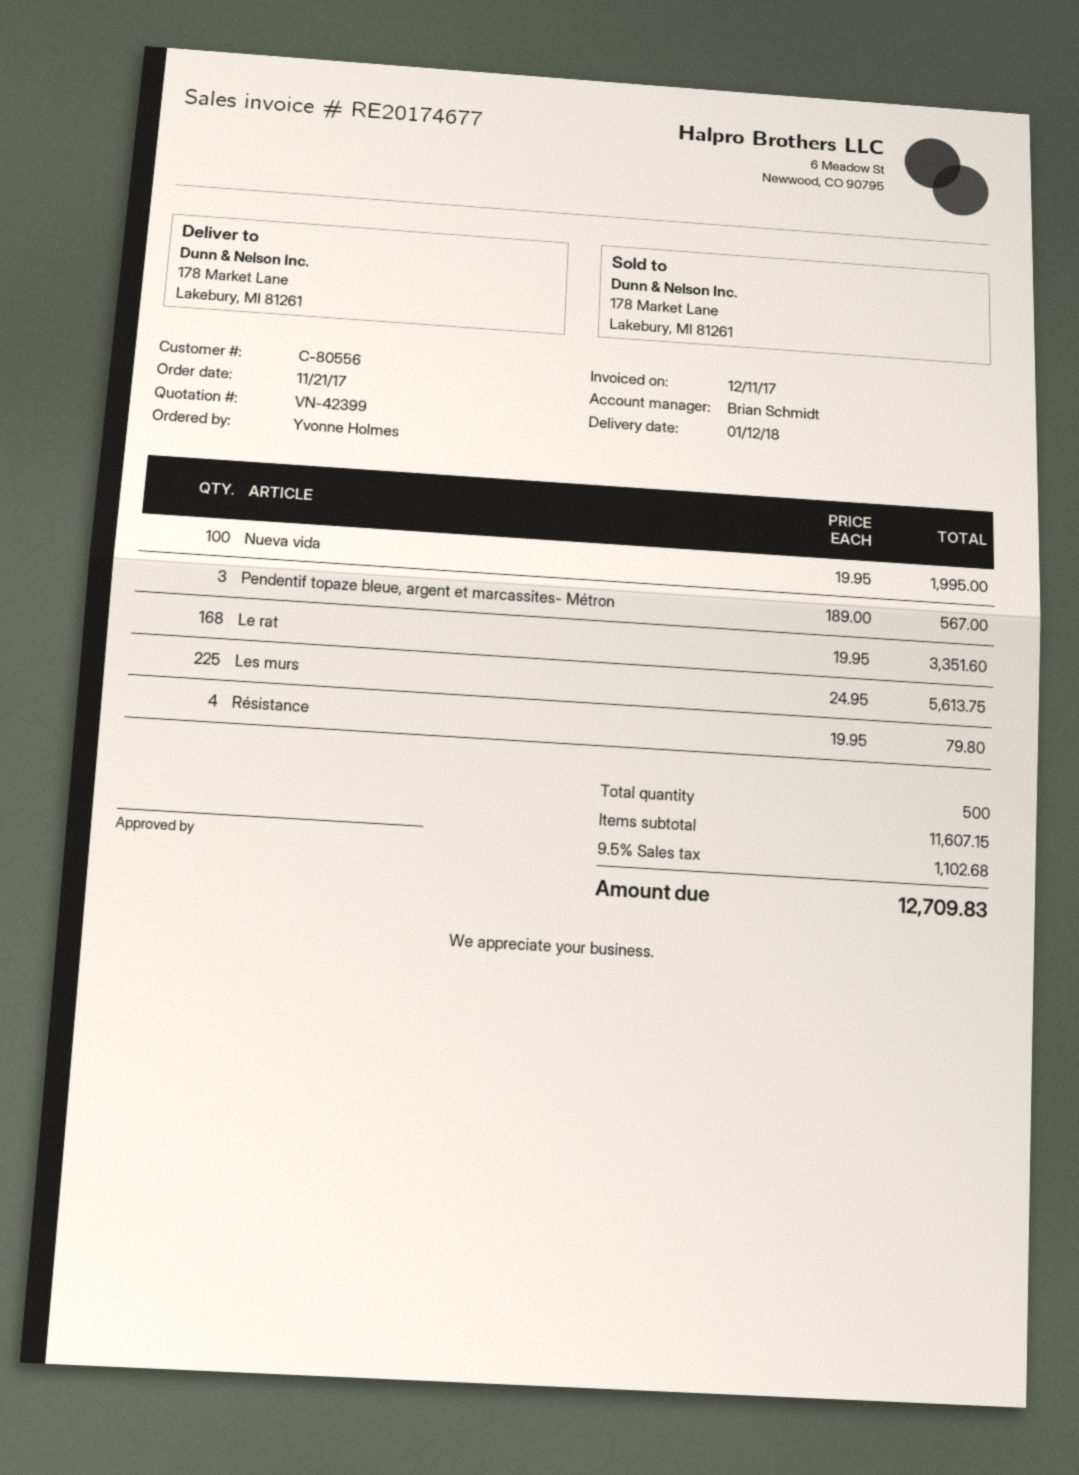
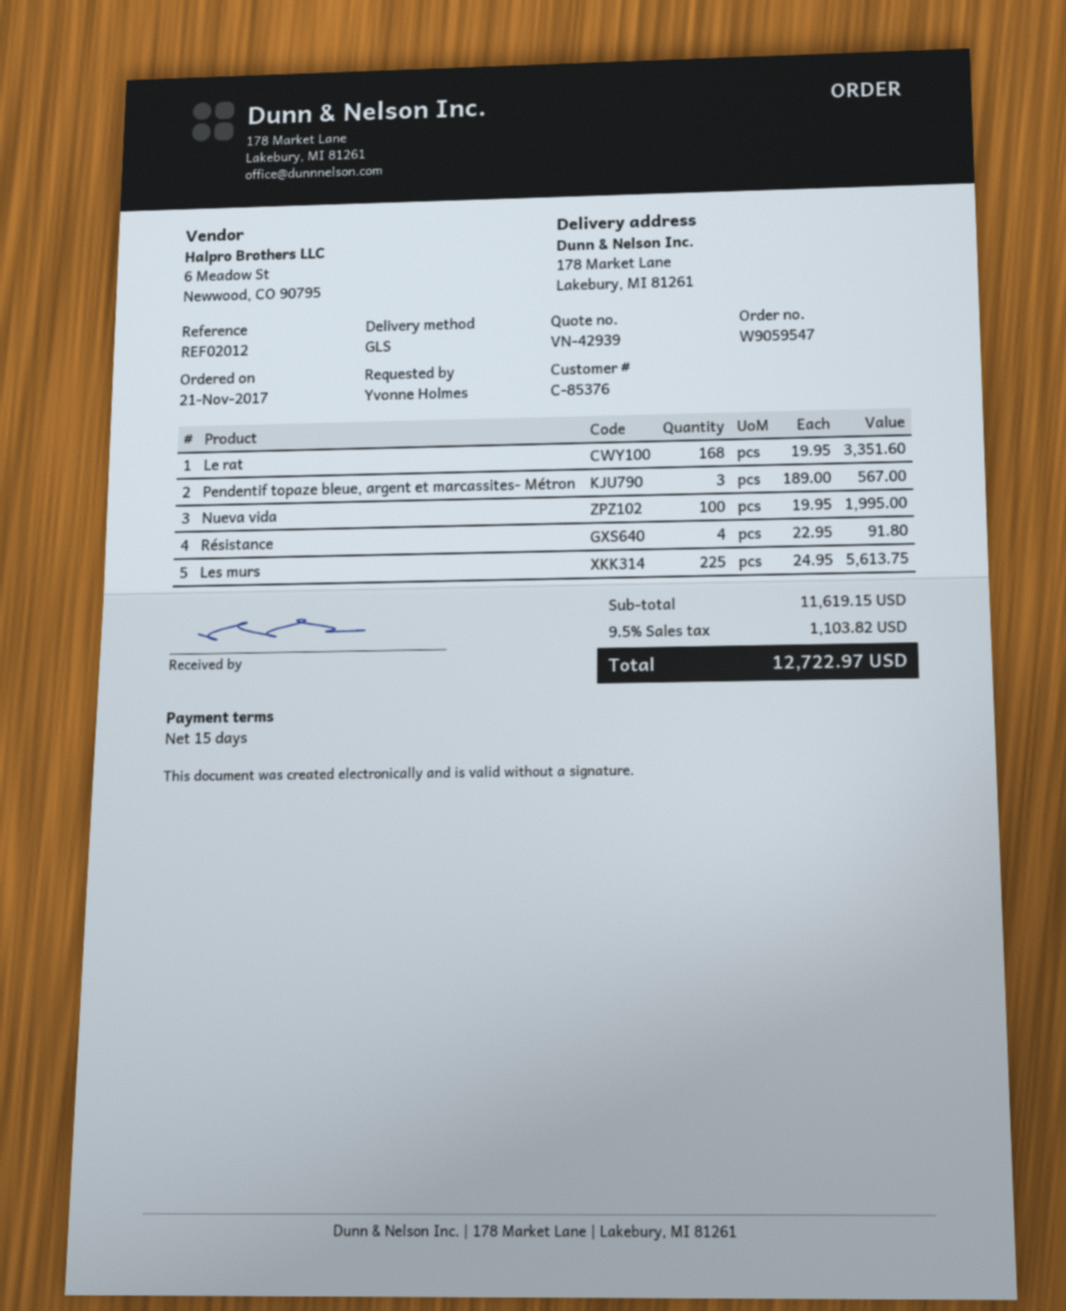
quote number: VN-42399 -> VN-42939
customer number: C-80556 -> C-85376
Résistance: 4 x 19.95 = 79.80 -> 4 x 22.95 = 91.80
subtotal: 11607.15 -> 11619.15
tax: 9.5% = 1102.68 -> 9.5% = 1103.82
total: 12709.83 -> 12722.97

